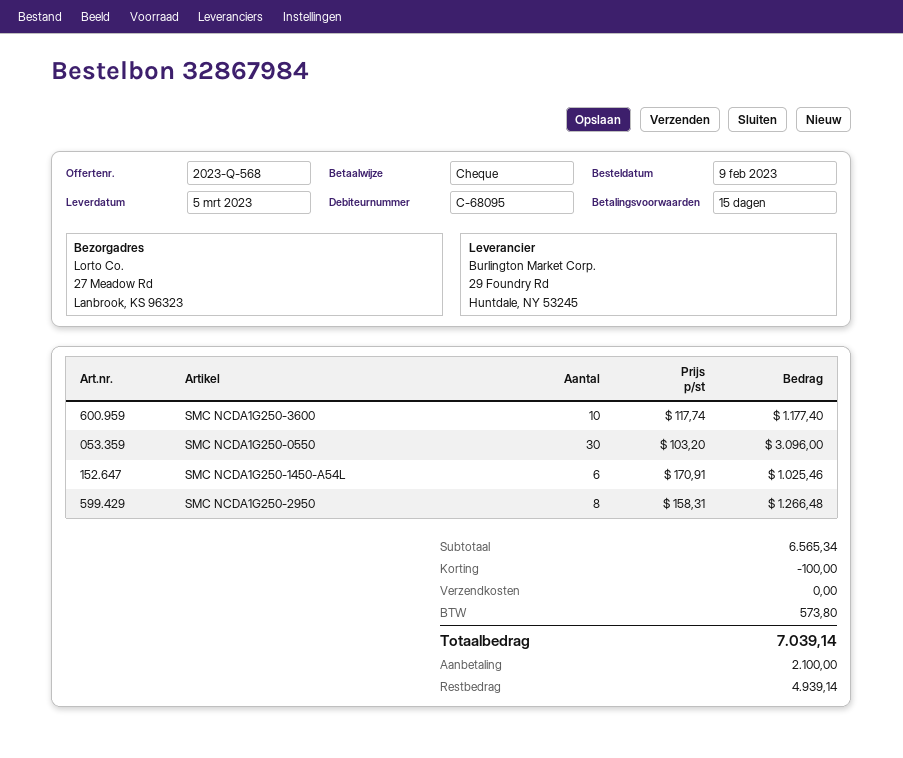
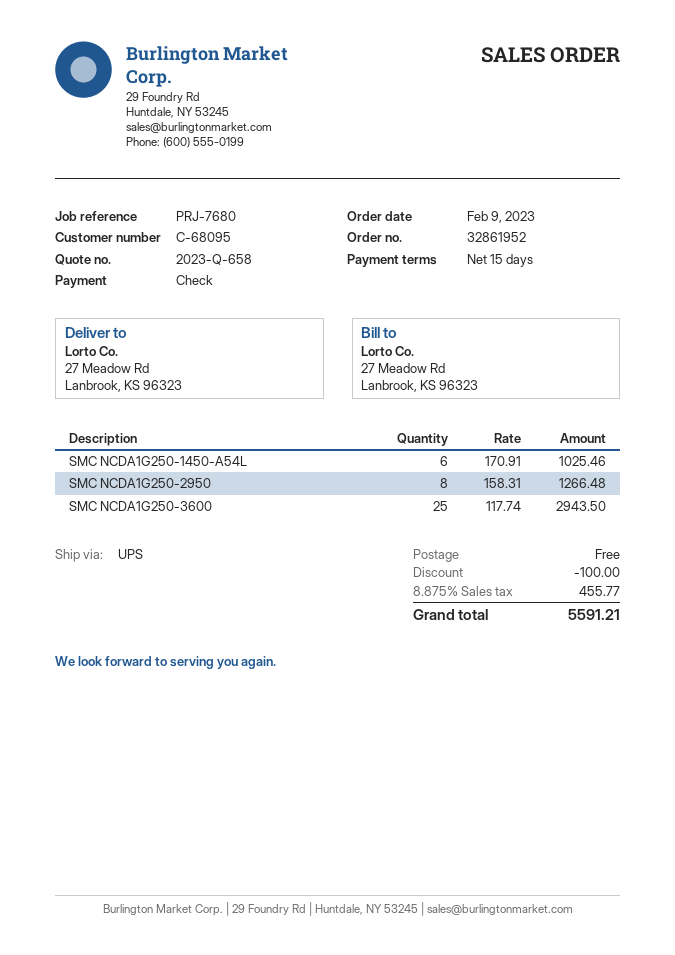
quote number: 2023-Q-568 -> 2023-Q-658
order number: 32867984 -> 32861952
SMC NCDA1G250-3600: 10 x 117.74 = 1177.40 -> 25 x 117.74 = 2943.50
SMC NCDA1G250-0550: 30 x 103.20 = 3096.00 -> none
tax: 573.80 -> 455.77
total: 7039.14 -> 5591.21

